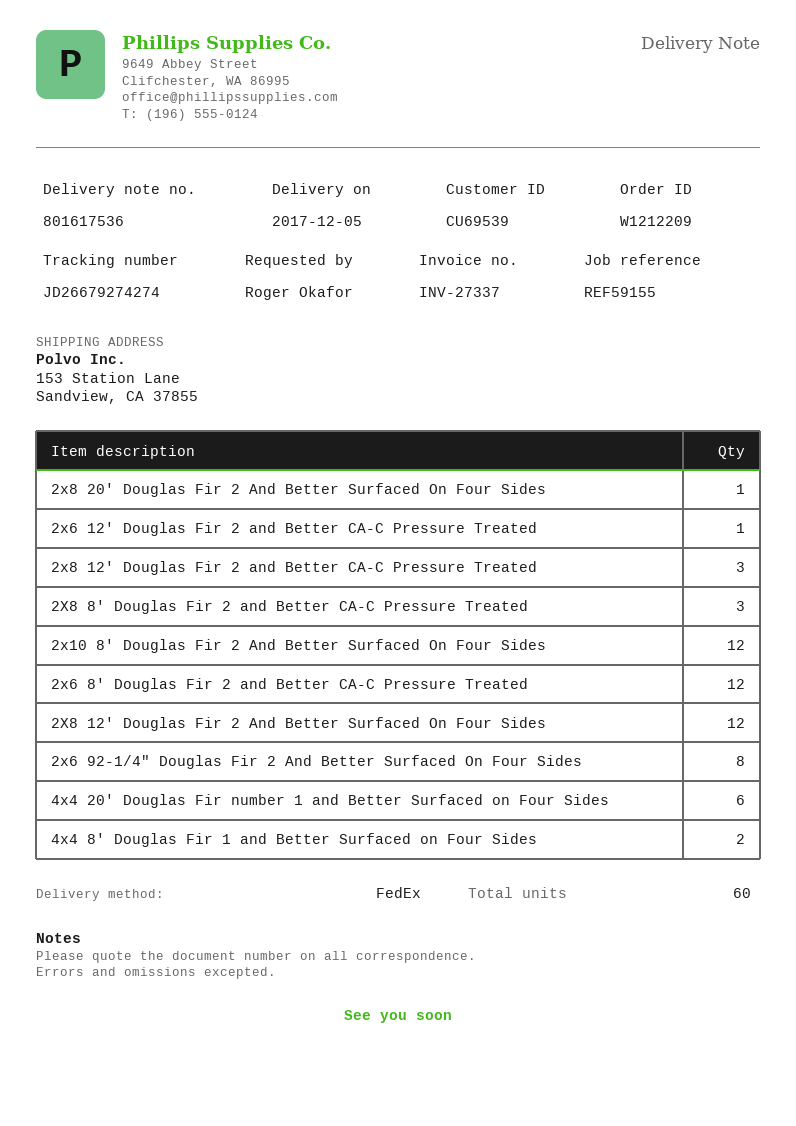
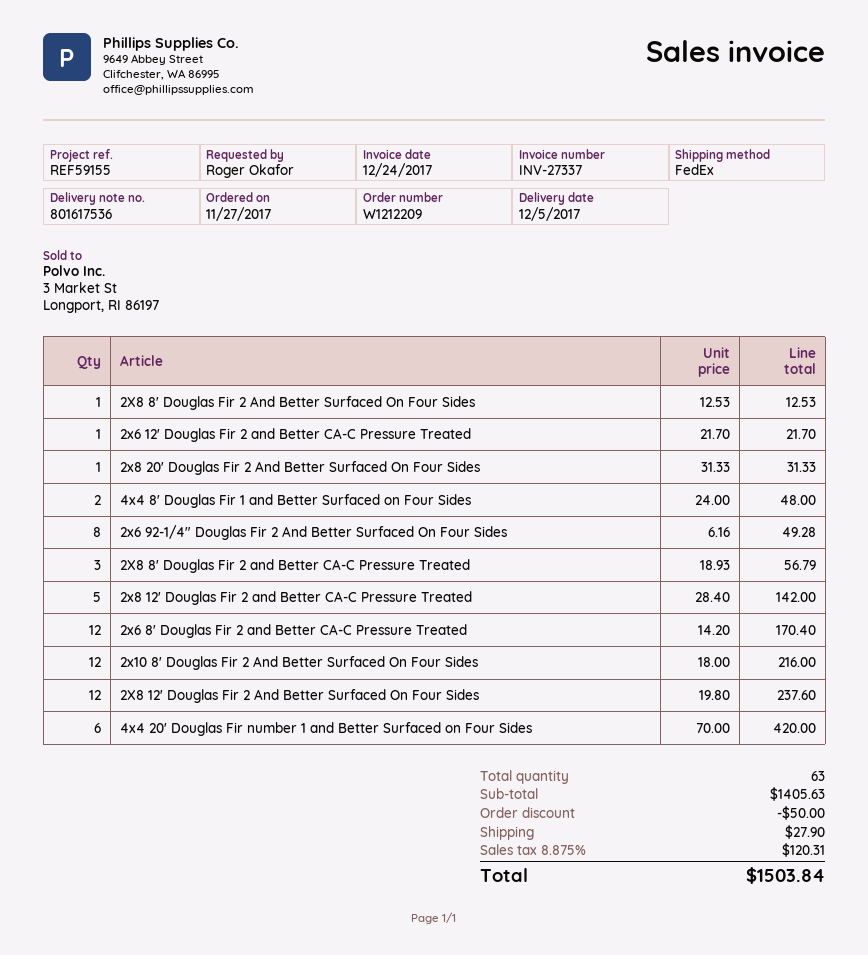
2x8 12' Douglas Fir 2 and Better CA-C Pressure Treated: 3 -> 5
2X8 8' Douglas Fir 2 And Better Surfaced On Four Sides: none -> 1
total quantity: 60 -> 63

